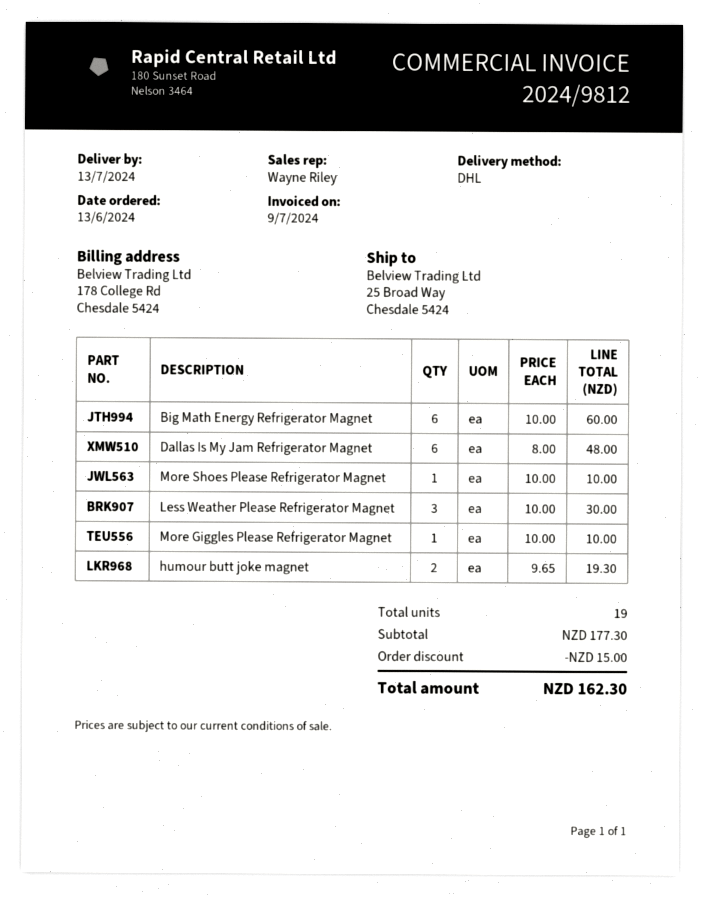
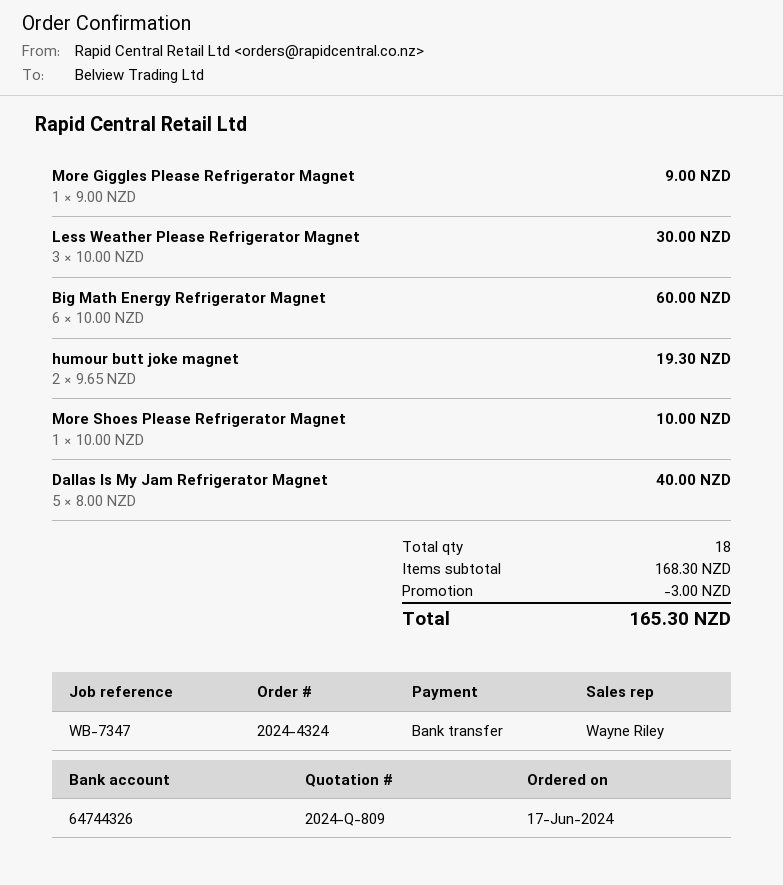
order date: 2024-06-13 -> 2024-06-17
Dallas Is My Jam Refrigerator Magnet: 6 x 8.00 = 48.00 -> 5 x 8.00 = 40.00
More Giggles Please Refrigerator Magnet: 1 x 10.00 = 10.00 -> 1 x 9.00 = 9.00
total quantity: 19 -> 18
subtotal: 177.30 -> 168.30
discount: 15.00 -> 3.00
total: 162.30 -> 165.30

